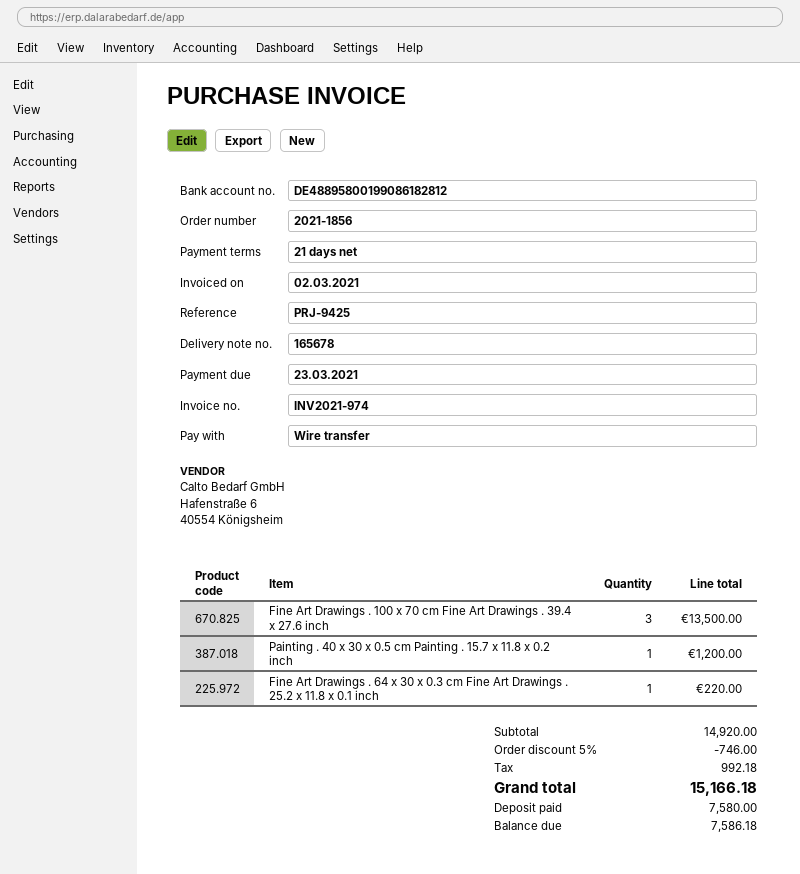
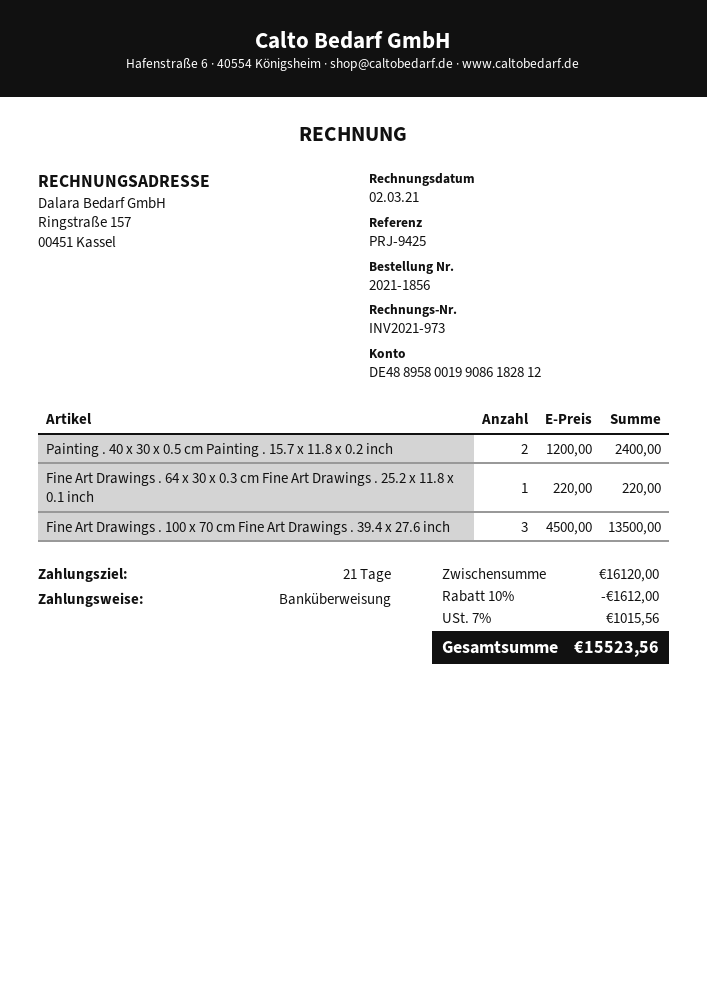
invoice number: INV2021-974 -> INV2021-973
Painting . 40 x 30 x 0.5 cm Painting . 15.7 x 11.8 x 0.2 inch: 1 for 1200.00 -> 2 for 2400.00
subtotal: 14920.00 -> 16120.00
discount: 5% = 746.00 -> 10% = 1612.00
tax: 992.18 -> 1015.56
total: 15166.18 -> 15523.56

